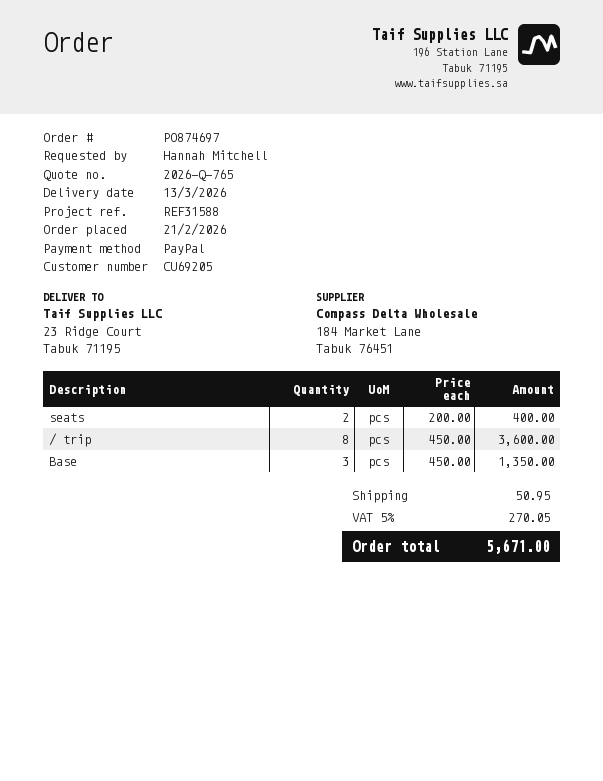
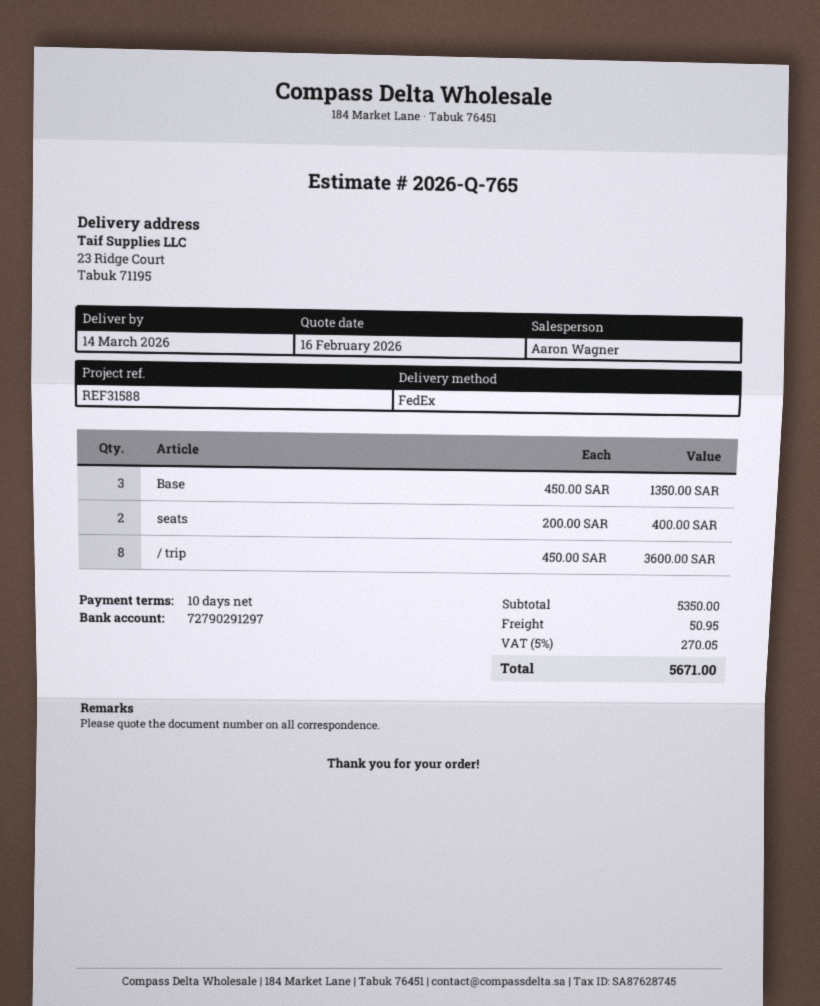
delivery date: 2026-03-13 -> 2026-03-14

